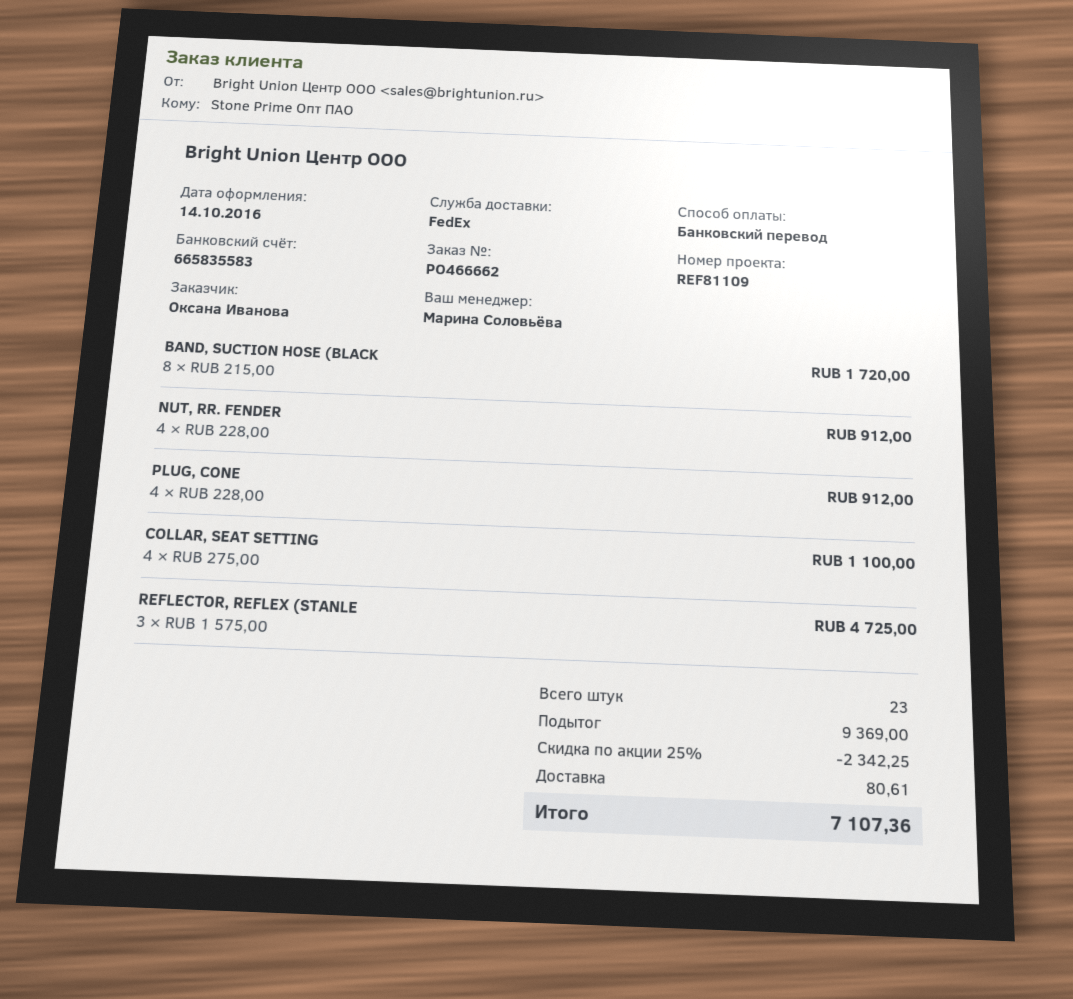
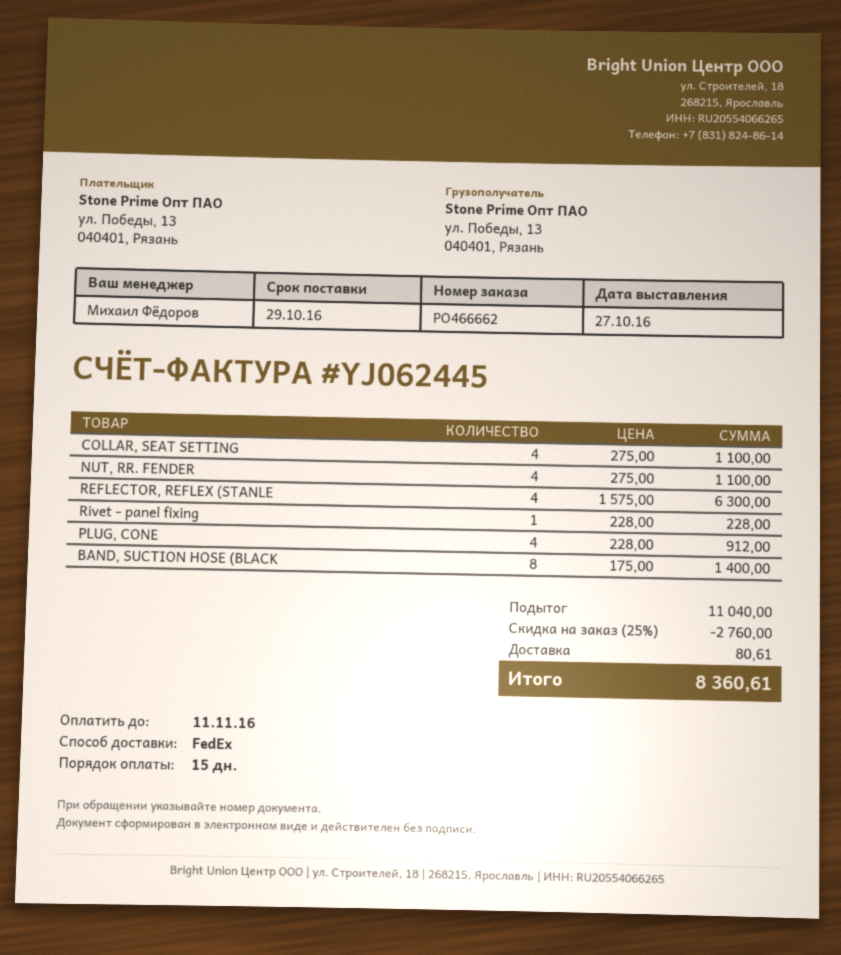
sales rep: Марина Соловьёва -> Михаил Фёдоров
BAND, SUCTION HOSE (BLACK: 8 x 215.00 = 1720.00 -> 8 x 175.00 = 1400.00
NUT, RR. FENDER: 4 x 228.00 = 912.00 -> 4 x 275.00 = 1100.00
REFLECTOR, REFLEX (STANLE: 3 x 1575.00 = 4725.00 -> 4 x 1575.00 = 6300.00
Rivet - panel fixing: none -> 1 x 228.00 = 228.00
subtotal: 9369.00 -> 11040.00
discount: 25% = 2342.25 -> 25% = 2760.00
total: 7107.36 -> 8360.61

